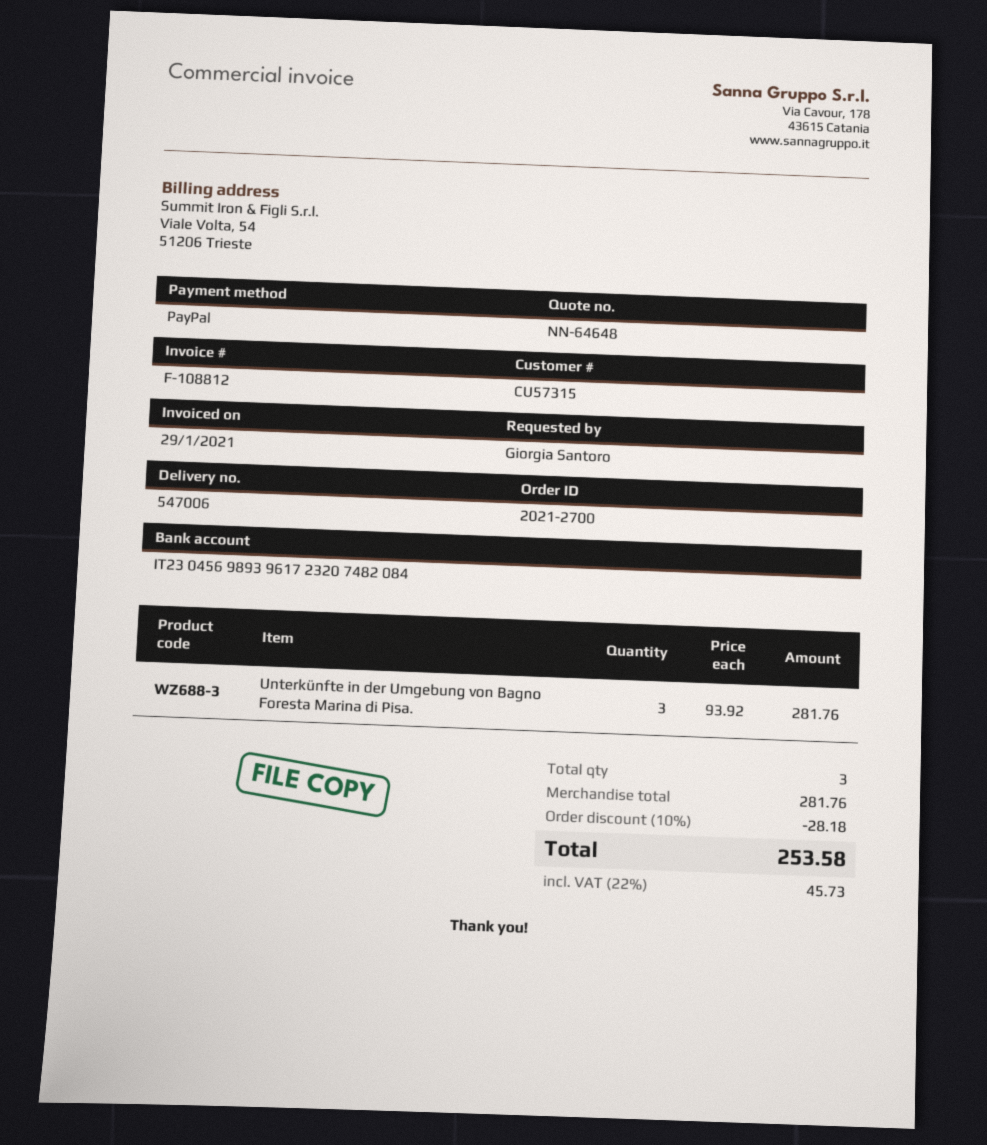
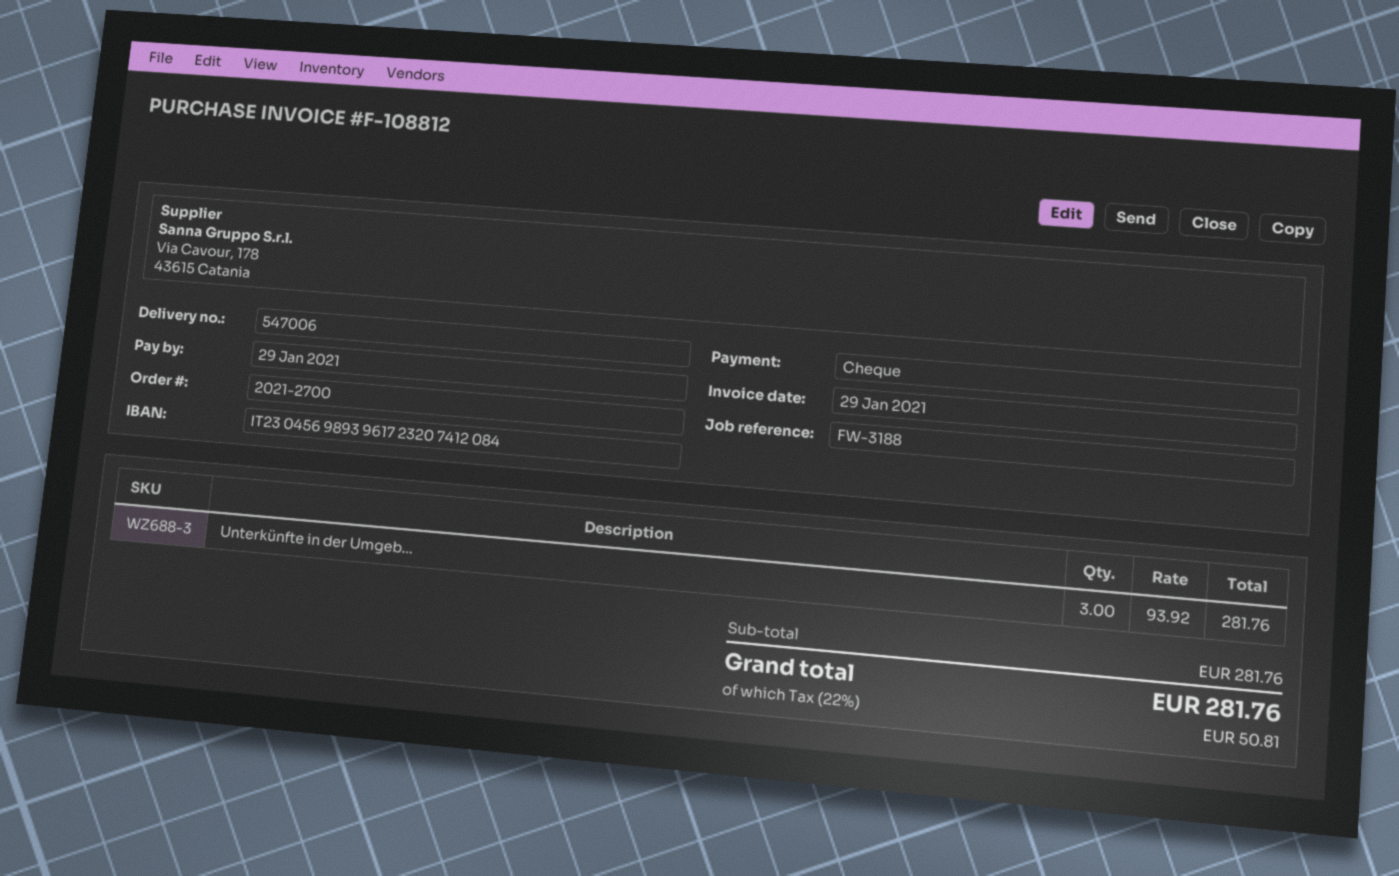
payment method: PayPal -> cheque
bank account: IT2304569893961723207482084 -> IT2304569893961723207412084
discount: 10% = 28.18 -> none
tax: 22% = 45.73 -> 22% = 50.81
total: 253.58 -> 281.76

